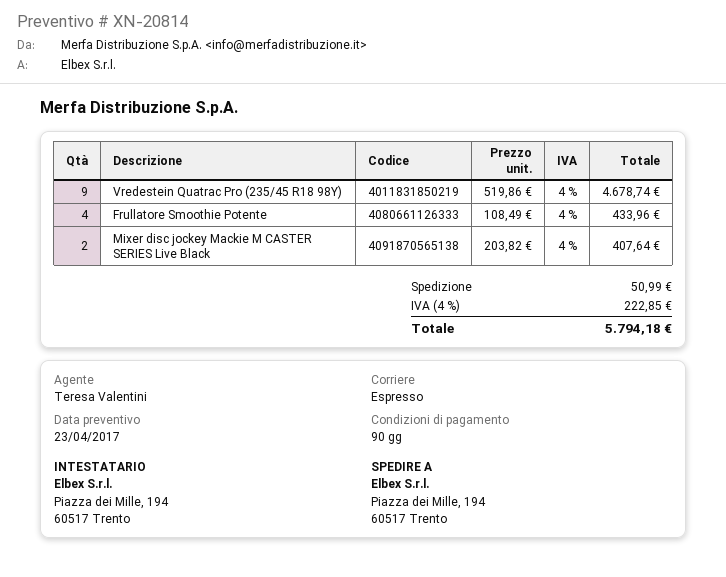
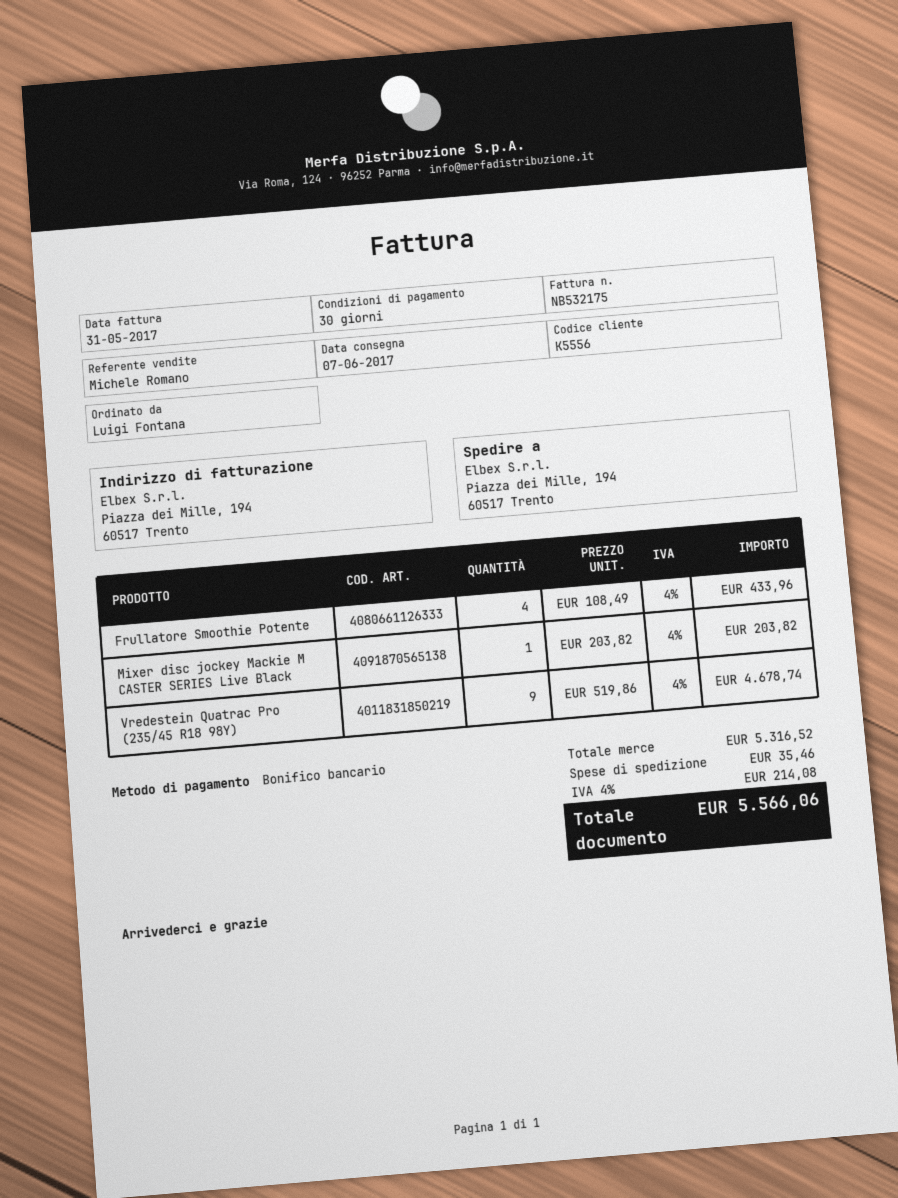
payment terms: 90 days -> 30 days
sales rep: Teresa Valentini -> Michele Romano
Mixer disc jockey Mackie M CASTER SERIES Live Black: 2 x 203.82 = 407.64 -> 1 x 203.82 = 203.82
shipping: 50.99 -> 35.46
tax: 4% = 222.85 -> 4% = 214.08
total: 5794.18 -> 5566.06

